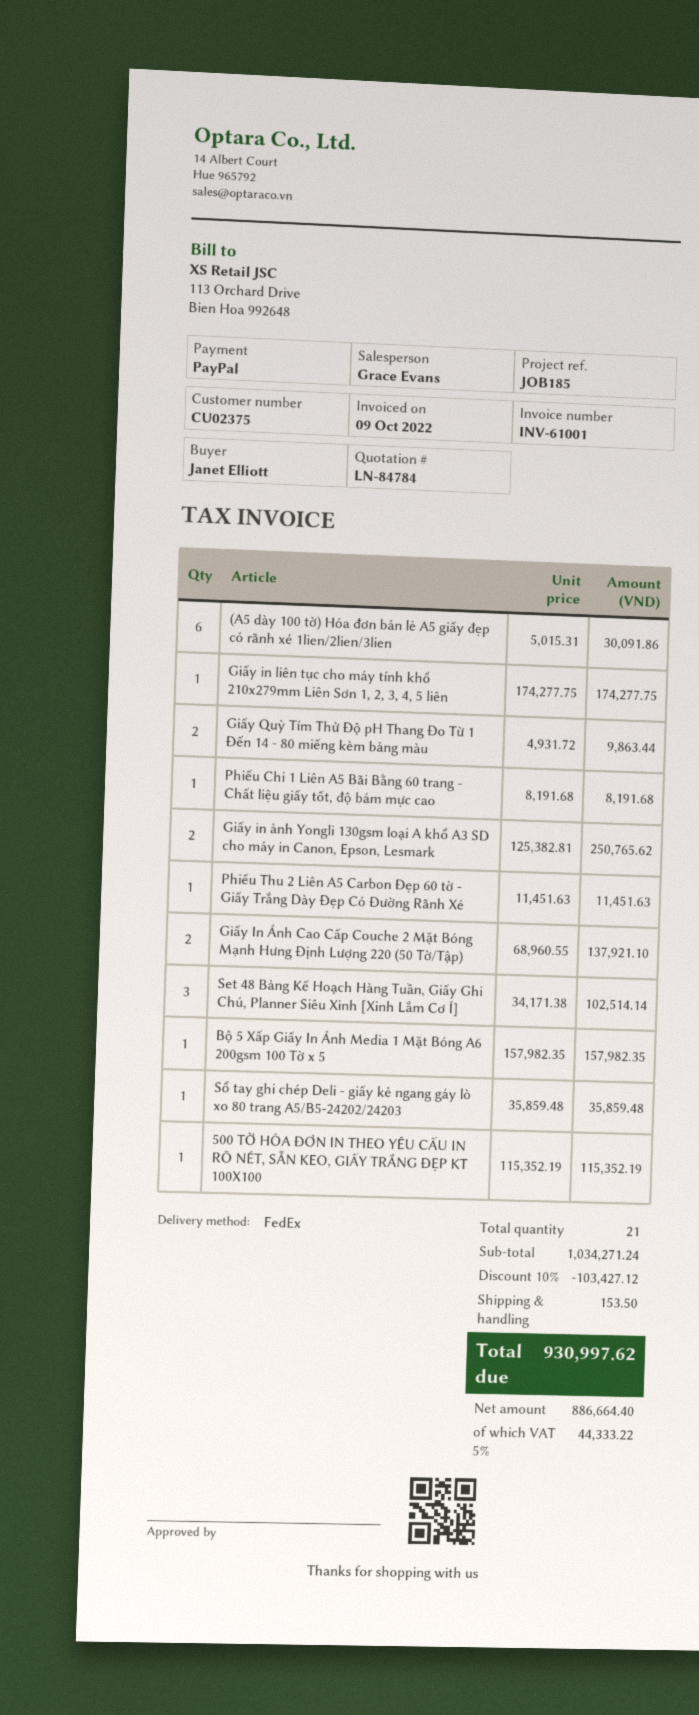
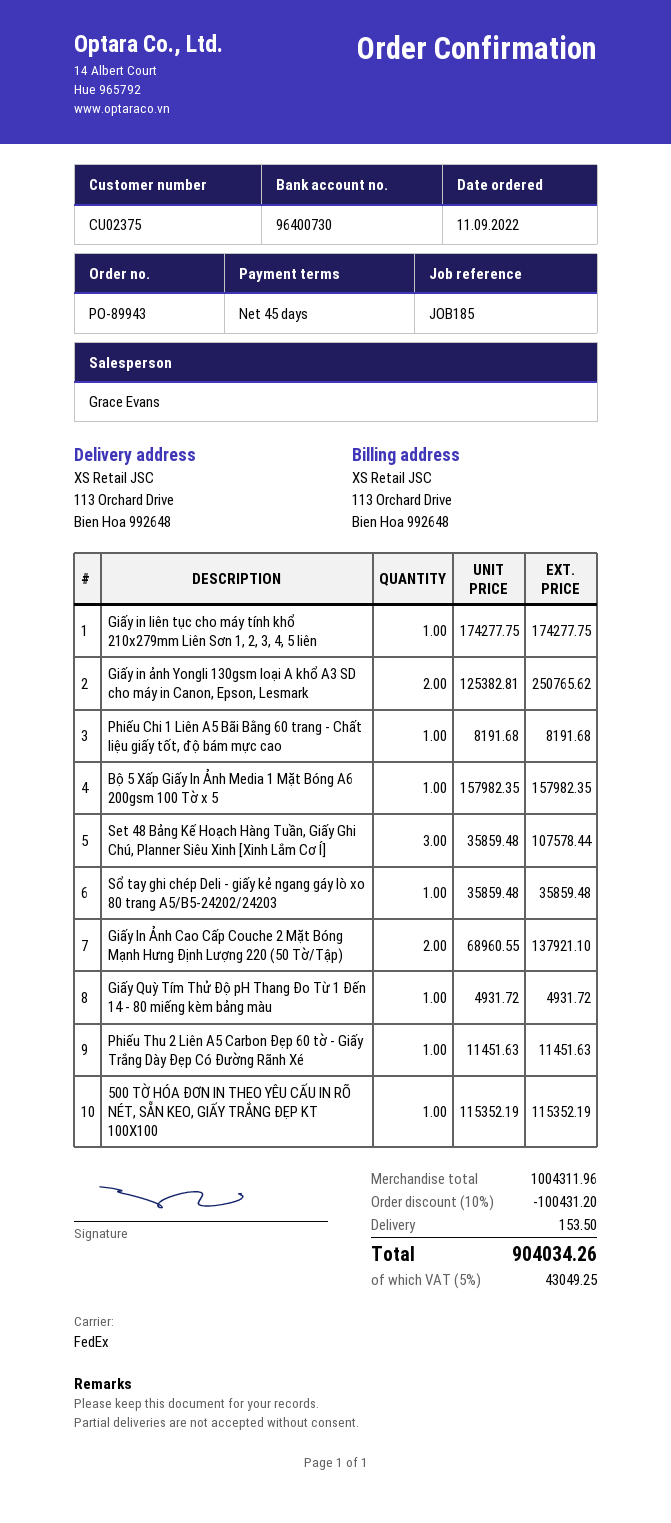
(A5 dày 100 tờ) Hóa đơn bán lẻ A5 giấy đẹp có rãnh xé 1lien/2lien/3lien: 6 x 5015.31 = 30091.86 -> none
Giấy Quỳ Tím Thử Độ pH Thang Đo Từ 1 Đến 14 - 80 miếng kèm bảng màu: 2 x 4931.72 = 9863.44 -> 1 x 4931.72 = 4931.72
Set 48 Bảng Kế Hoạch Hàng Tuần, Giấy Ghi Chú, Planner Siêu Xinh [Xinh Lắm Cơ Í]: 3 x 34171.38 = 102514.14 -> 3 x 35859.48 = 107578.44
subtotal: 1034271.24 -> 1004311.96
discount: 10% = 103427.12 -> 10% = 100431.20
tax: 5% = 44333.22 -> 5% = 43049.25
total: 930997.62 -> 904034.26

